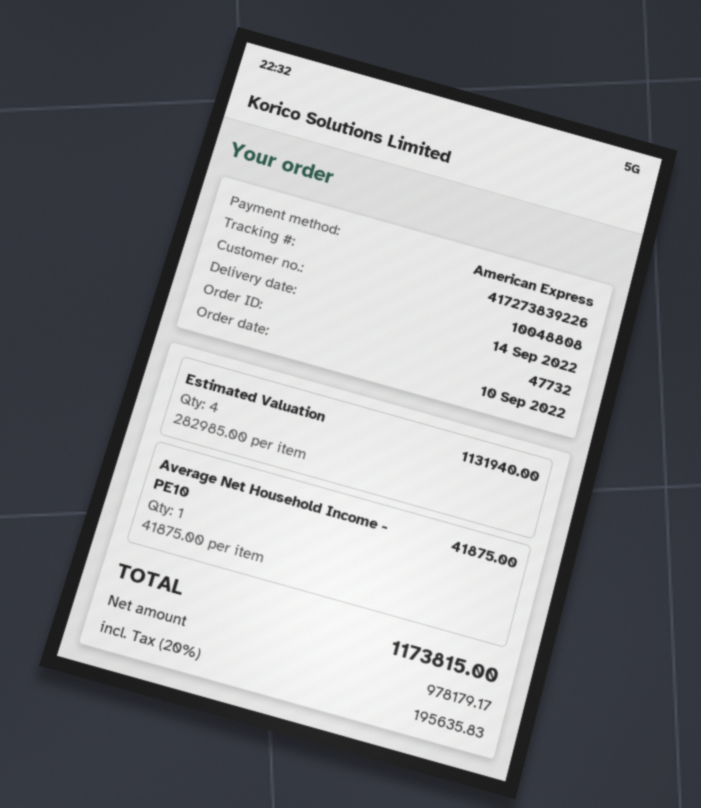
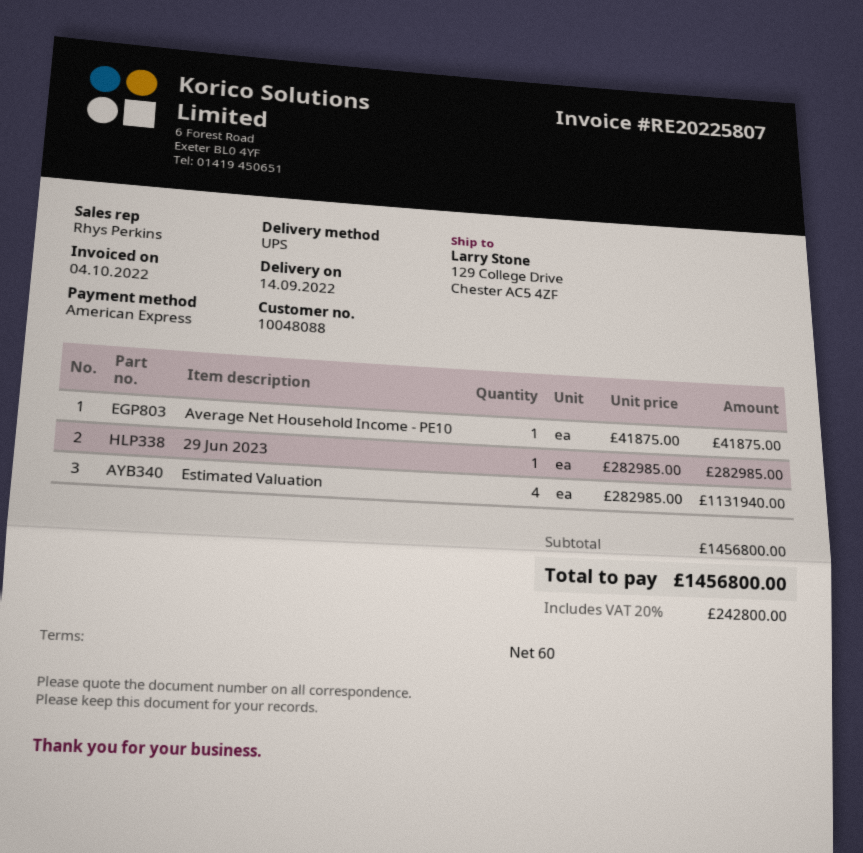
customer number: 10048808 -> 10048088
29 Jun 2023: none -> 1 x 282985.00 = 282985.00
tax: 20% = 195635.83 -> 20% = 242800.00
total: 1173815.00 -> 1456800.00

